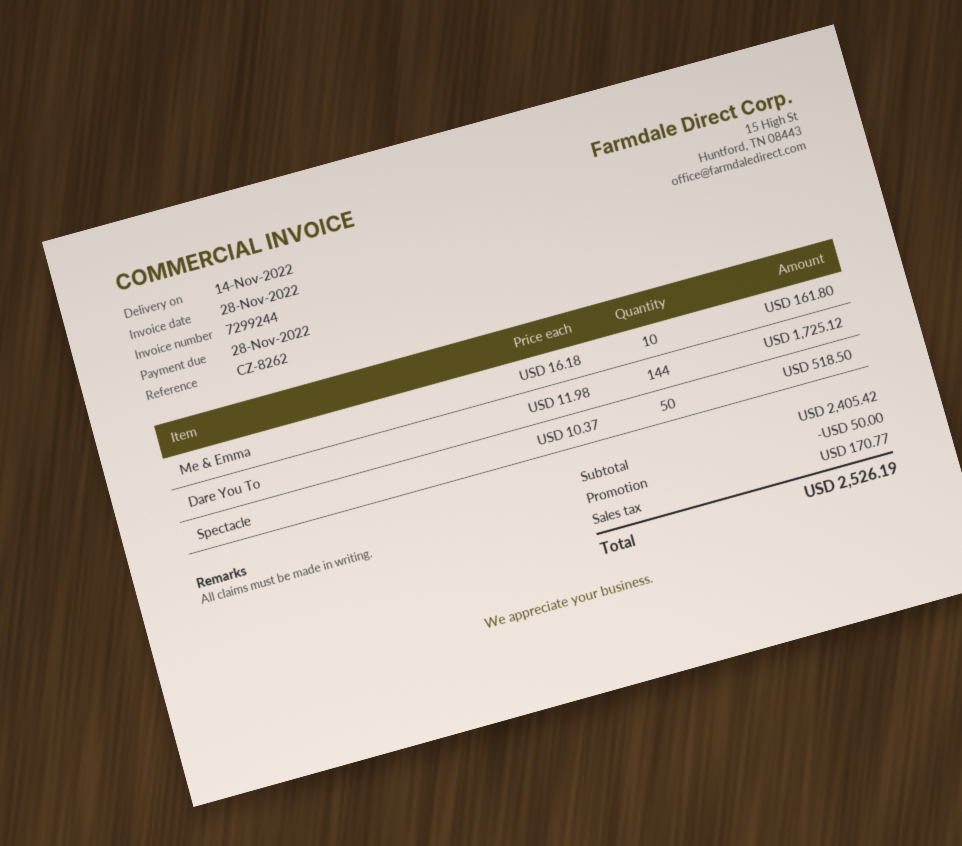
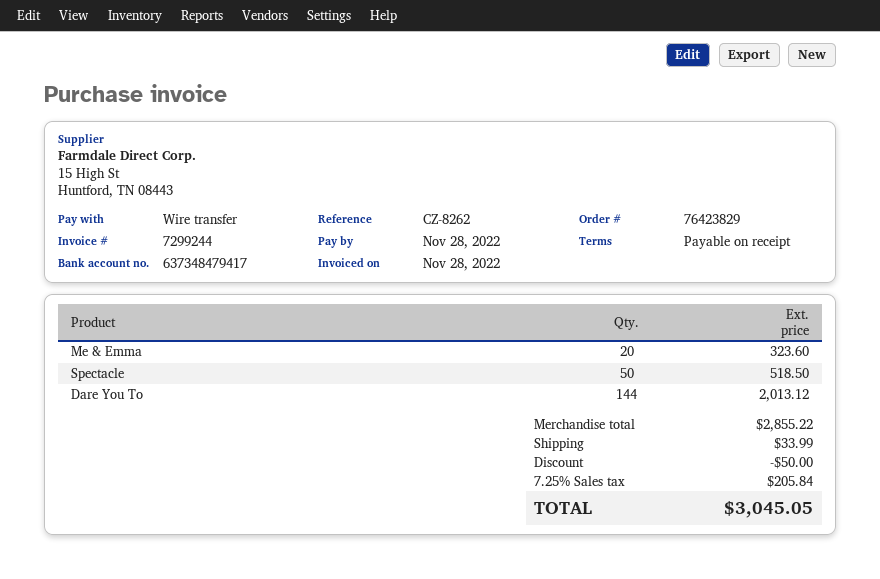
Me & Emma: 10 for 161.80 -> 20 for 323.60
Dare You To: 144 for 1725.12 -> 144 for 2013.12
subtotal: 2405.42 -> 2855.22
shipping: none -> 33.99
tax: 170.77 -> 205.84
total: 2526.19 -> 3045.05

